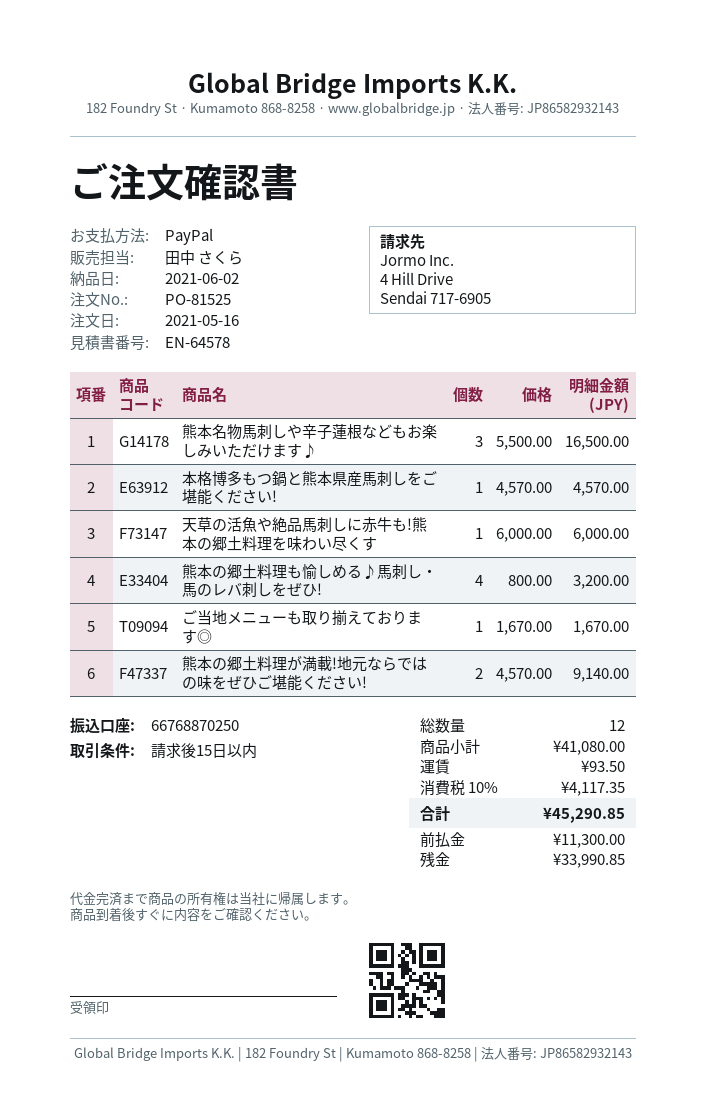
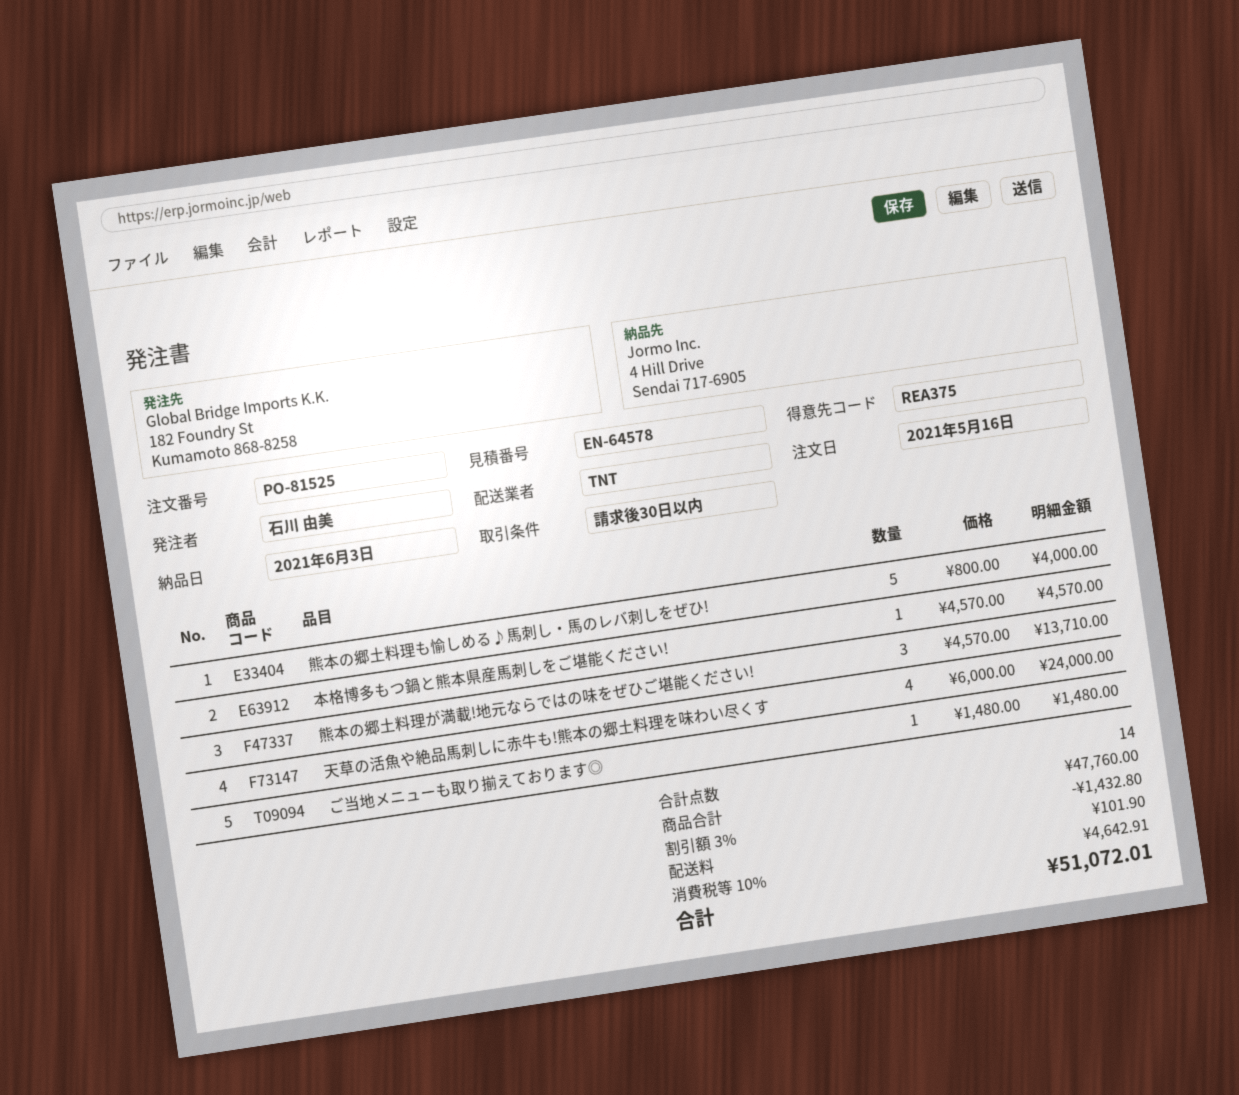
delivery date: 2021-06-02 -> 2021-06-03
payment terms: 15 days -> 30 days
熊本名物馬刺しや辛子蓮根などもお楽しみいただけます♪: 3 x 5500.00 = 16500.00 -> none
天草の活魚や絶品馬刺しに赤牛も!熊本の郷土料理を味わい尽くす: 1 x 6000.00 = 6000.00 -> 4 x 6000.00 = 24000.00
熊本の郷土料理も愉しめる♪馬刺し・馬のレバ刺しをぜひ!: 4 x 800.00 = 3200.00 -> 5 x 800.00 = 4000.00
ご当地メニューも取り揃えております◎: 1 x 1670.00 = 1670.00 -> 1 x 1480.00 = 1480.00
熊本の郷土料理が満載!地元ならではの味をぜひご堪能ください!: 2 x 4570.00 = 9140.00 -> 3 x 4570.00 = 13710.00
total quantity: 12 -> 14
subtotal: 41080.00 -> 47760.00
discount: none -> 3% = 1432.80
shipping: 93.50 -> 101.90
tax: 10% = 4117.35 -> 10% = 4642.91
total: 45290.85 -> 51072.01

